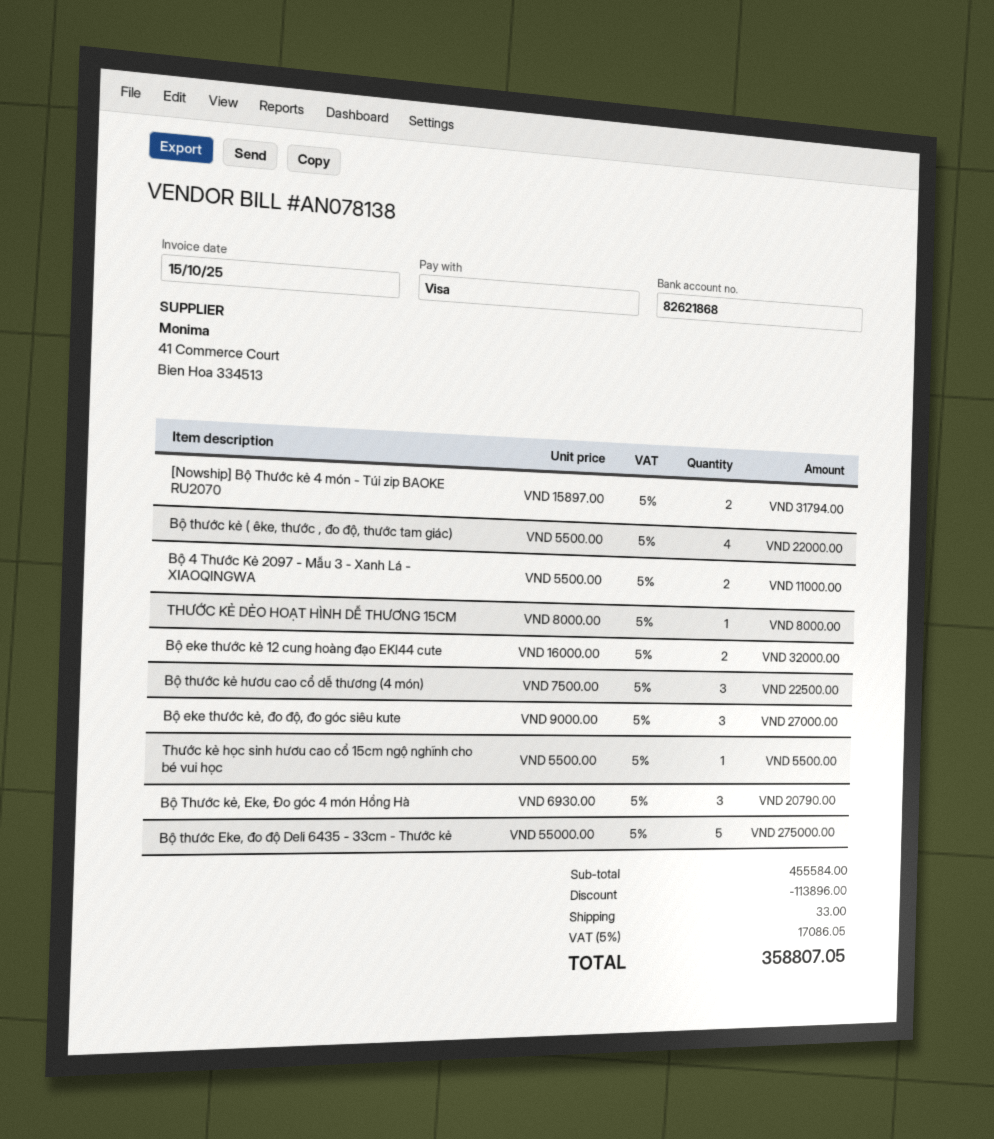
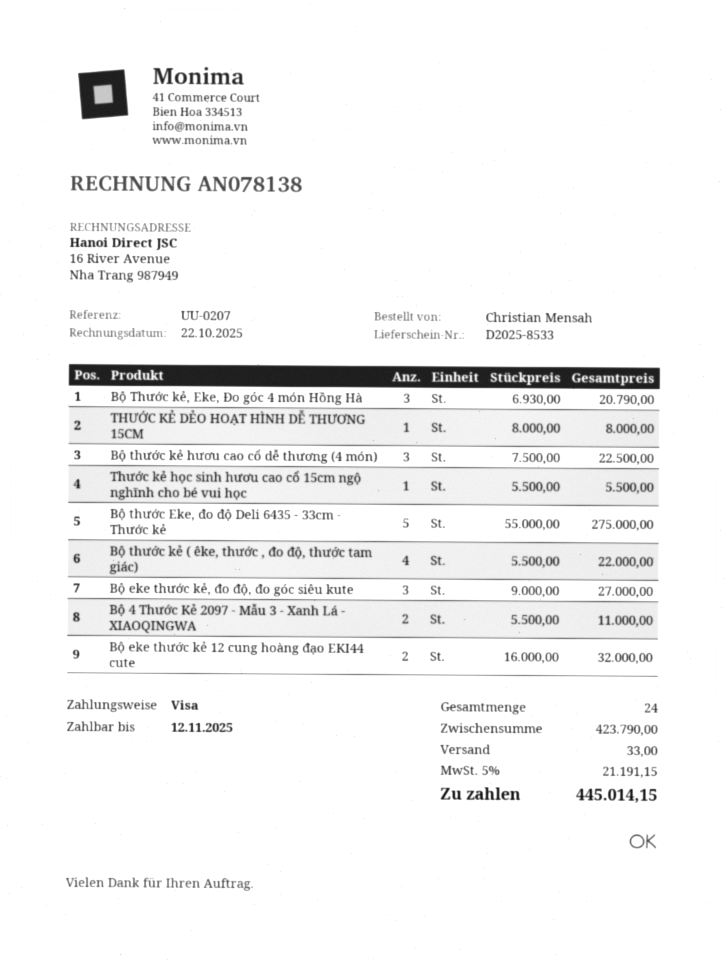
invoice date: 2025-10-15 -> 2025-10-22
[Nowship] Bộ Thước kẻ 4 món - Túi zip BAOKE RU2070: 2 x 15897.00 = 31794.00 -> none
subtotal: 455584.00 -> 423790.00
discount: 113896.00 -> none
tax: 5% = 17086.05 -> 5% = 21191.15
total: 358807.05 -> 445014.15

